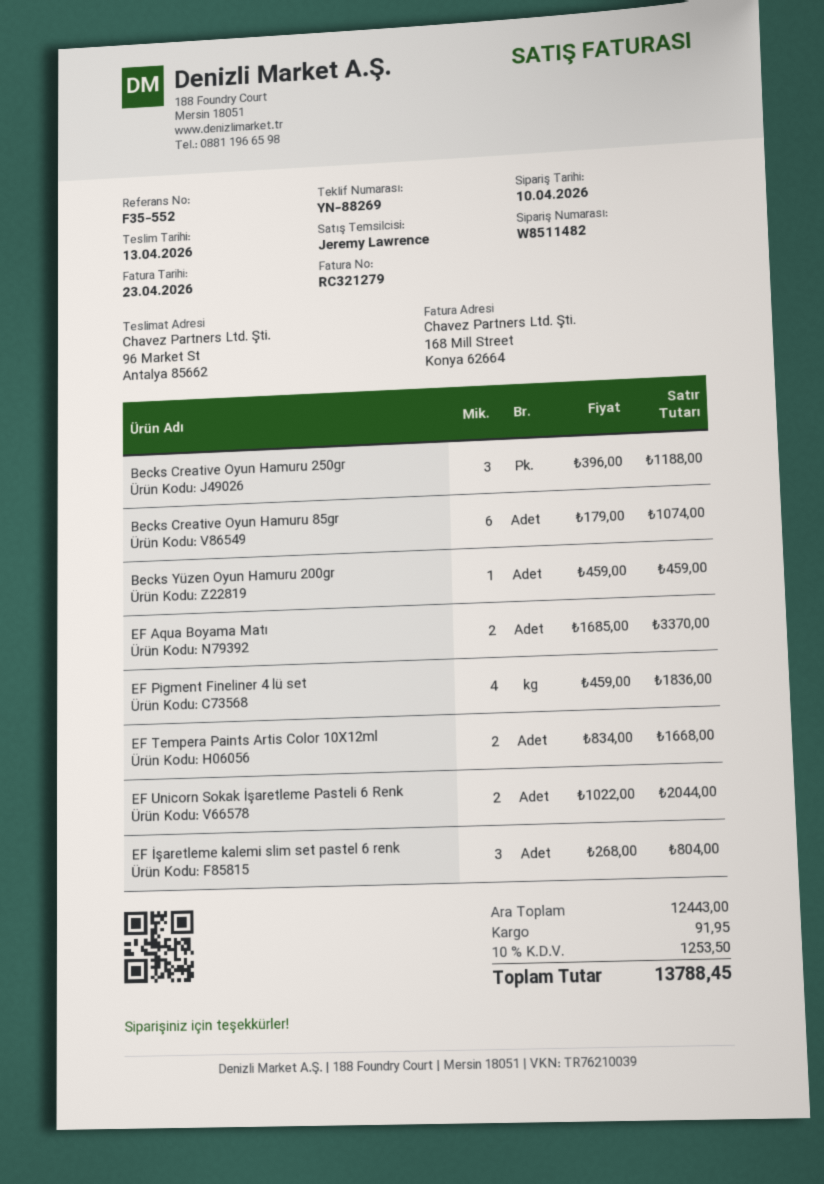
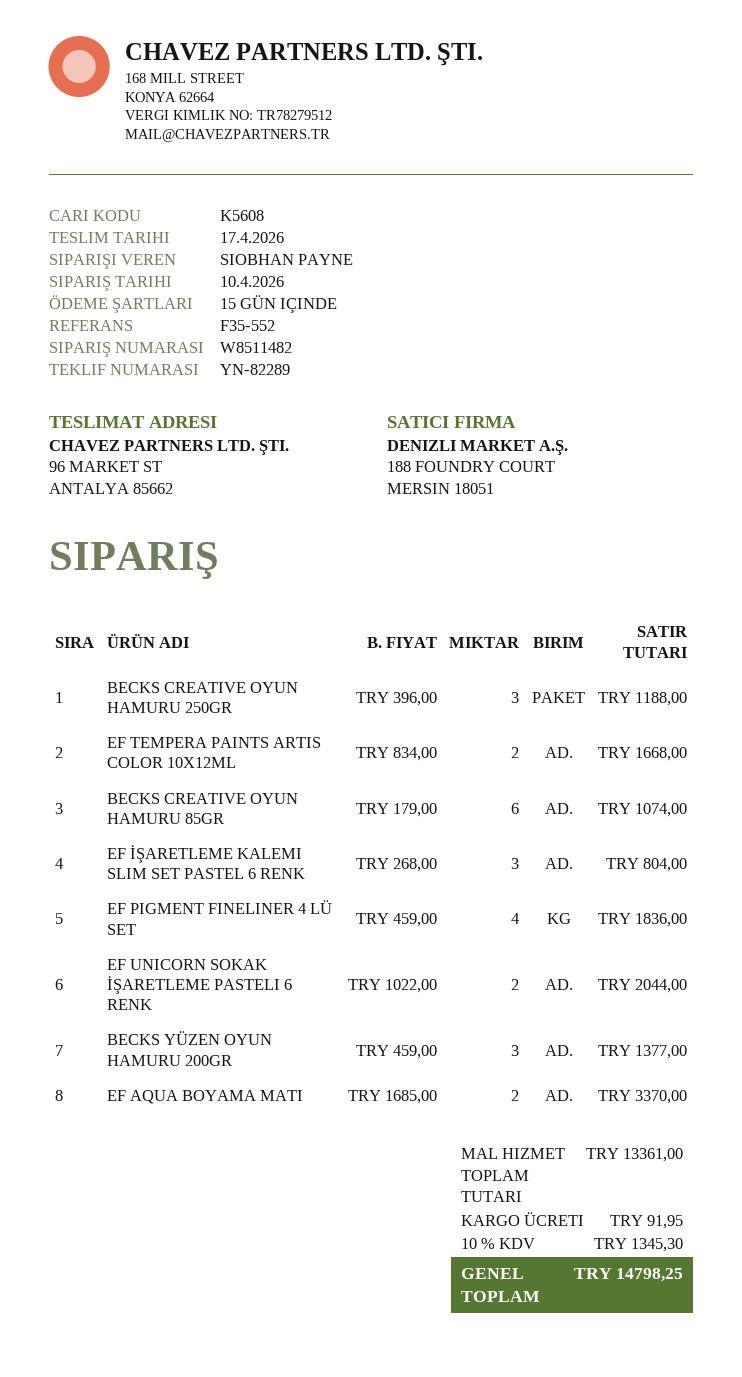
quote number: YN-88269 -> YN-82289
delivery date: 2026-04-13 -> 2026-04-17
Becks Yüzen Oyun Hamuru 200gr: 1 x 459.00 = 459.00 -> 3 x 459.00 = 1377.00
subtotal: 12443.00 -> 13361.00
tax: 10% = 1253.50 -> 10% = 1345.30
total: 13788.45 -> 14798.25

